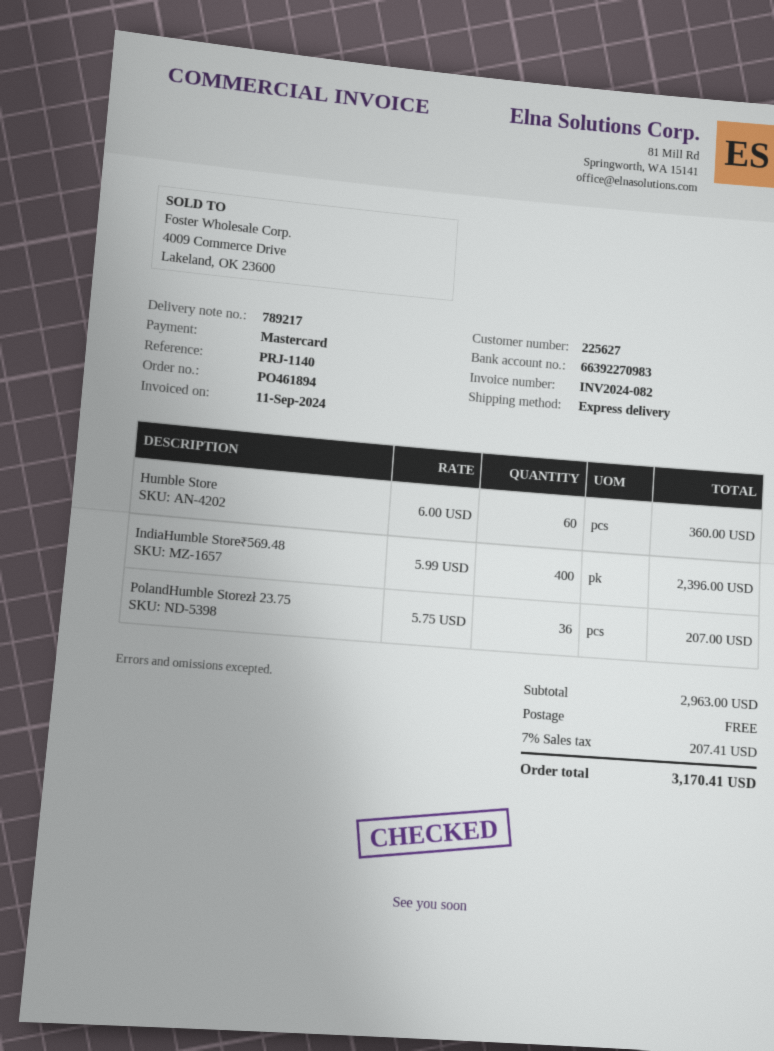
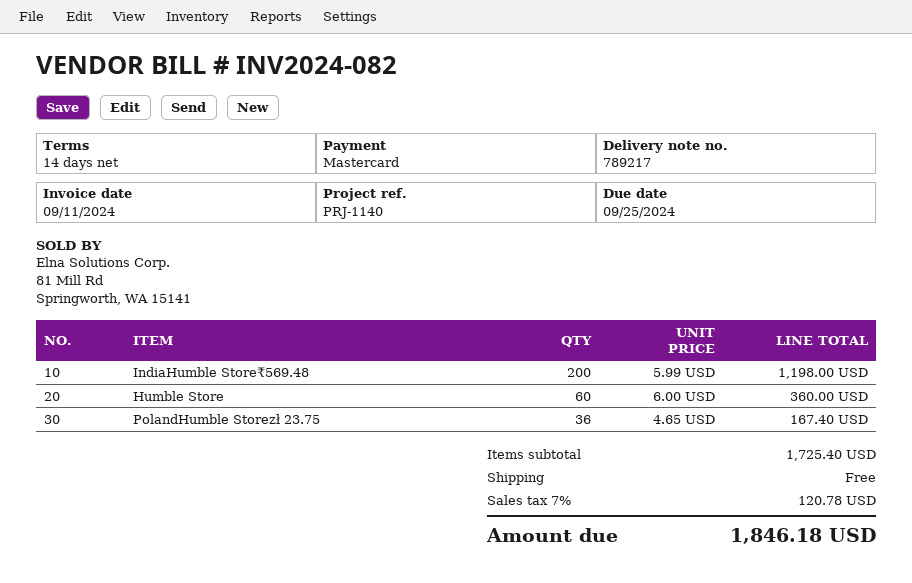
IndiaHumble Store₹569.48: 400 x 5.99 = 2396.00 -> 200 x 5.99 = 1198.00
PolandHumble Storezł 23.75: 36 x 5.75 = 207.00 -> 36 x 4.65 = 167.40
subtotal: 2963.00 -> 1725.40
tax: 7% = 207.41 -> 7% = 120.78
total: 3170.41 -> 1846.18

